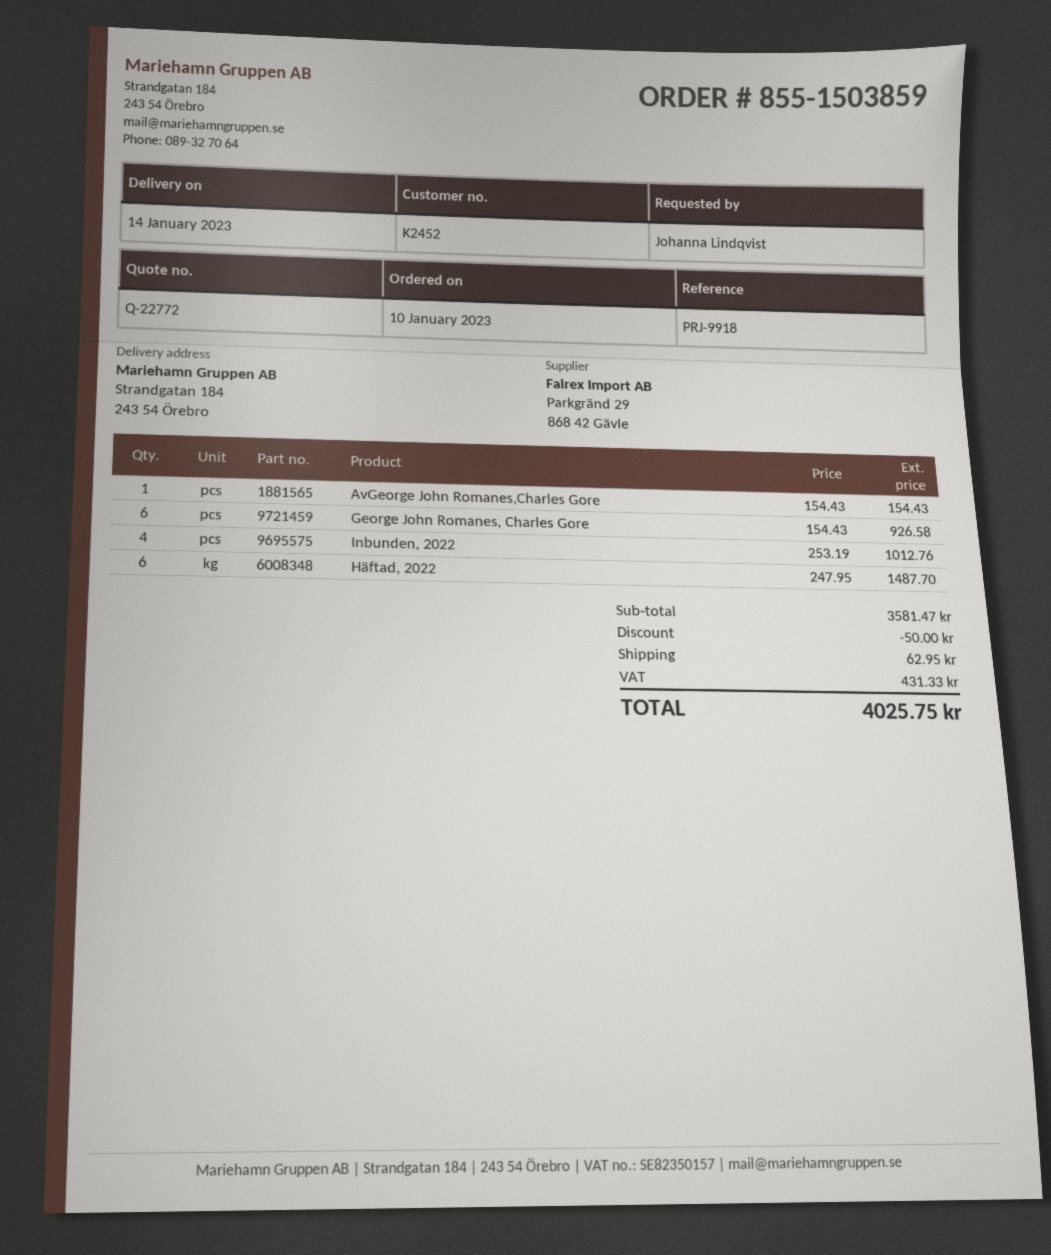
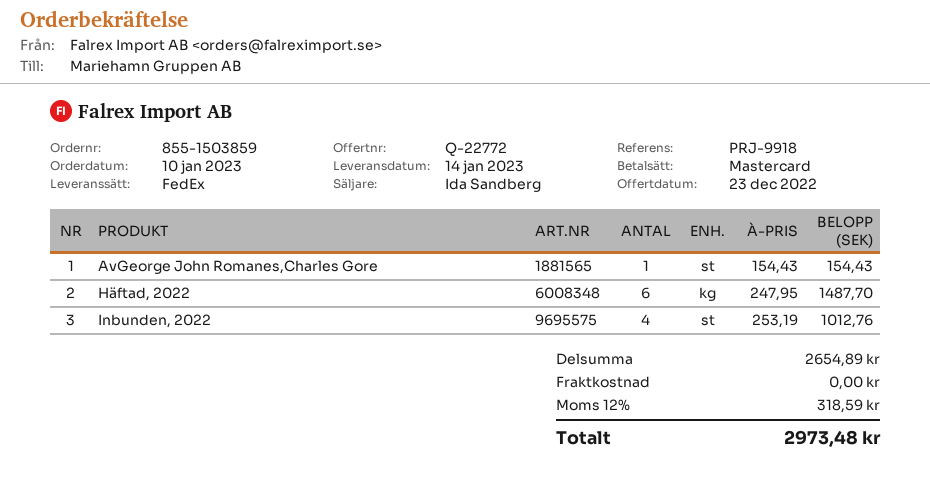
George John Romanes, Charles Gore: 6 x 154.43 = 926.58 -> none
subtotal: 3581.47 -> 2654.89
discount: 50.00 -> none
shipping: 62.95 -> 0.00
tax: 431.33 -> 318.59
total: 4025.75 -> 2973.48

